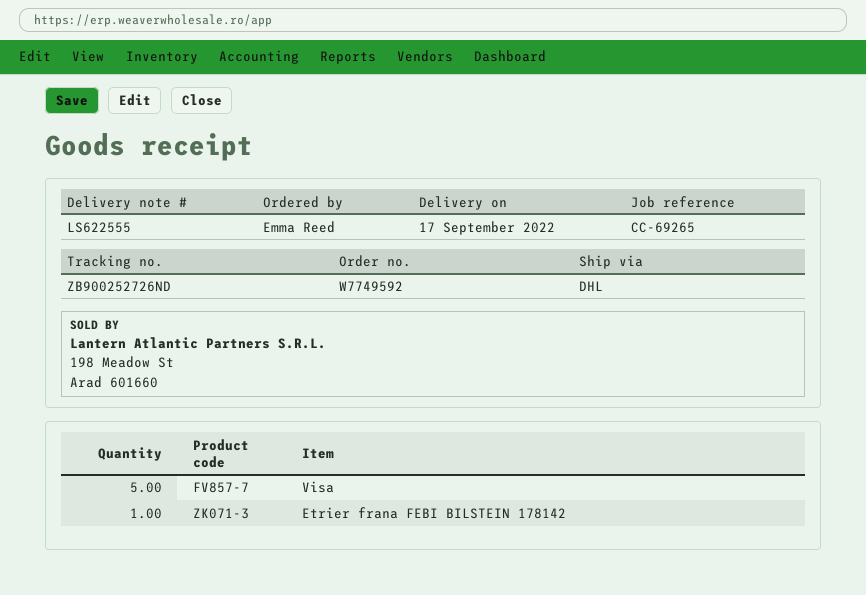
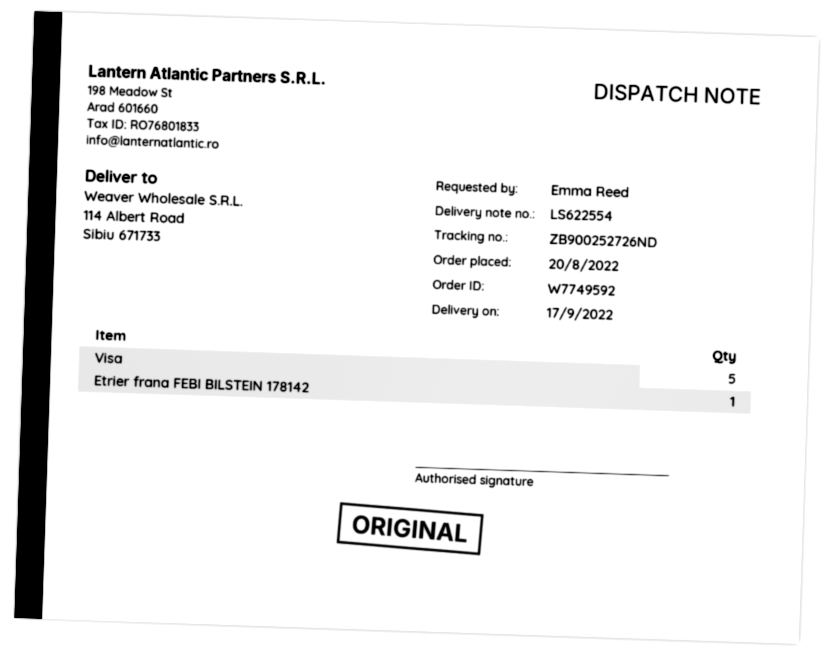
delivery note number: LS622555 -> LS622554

